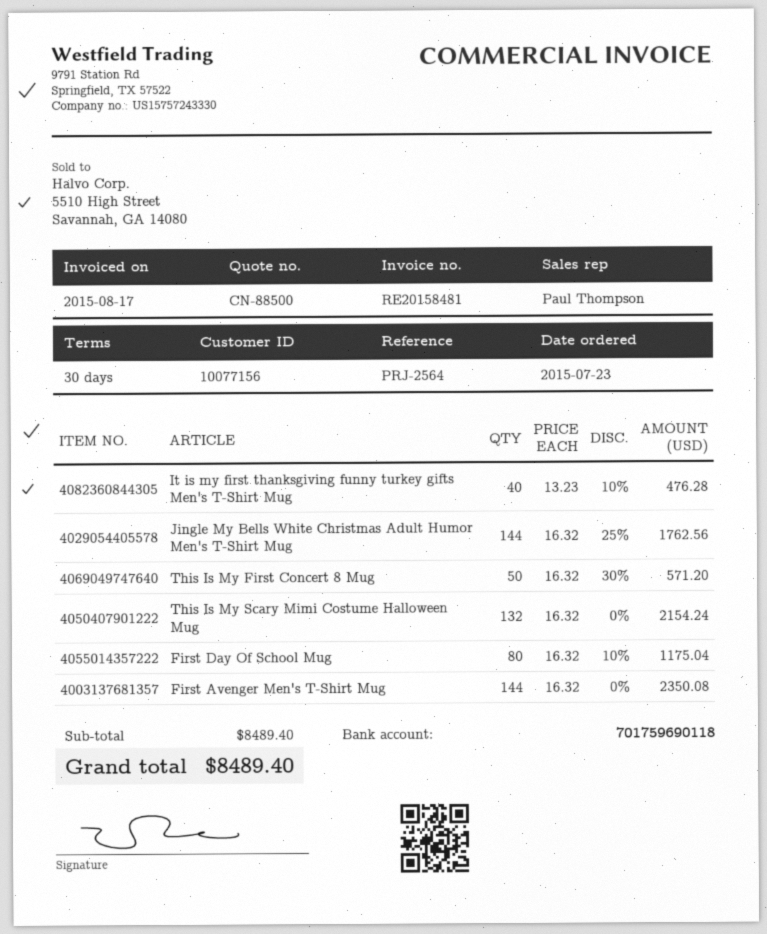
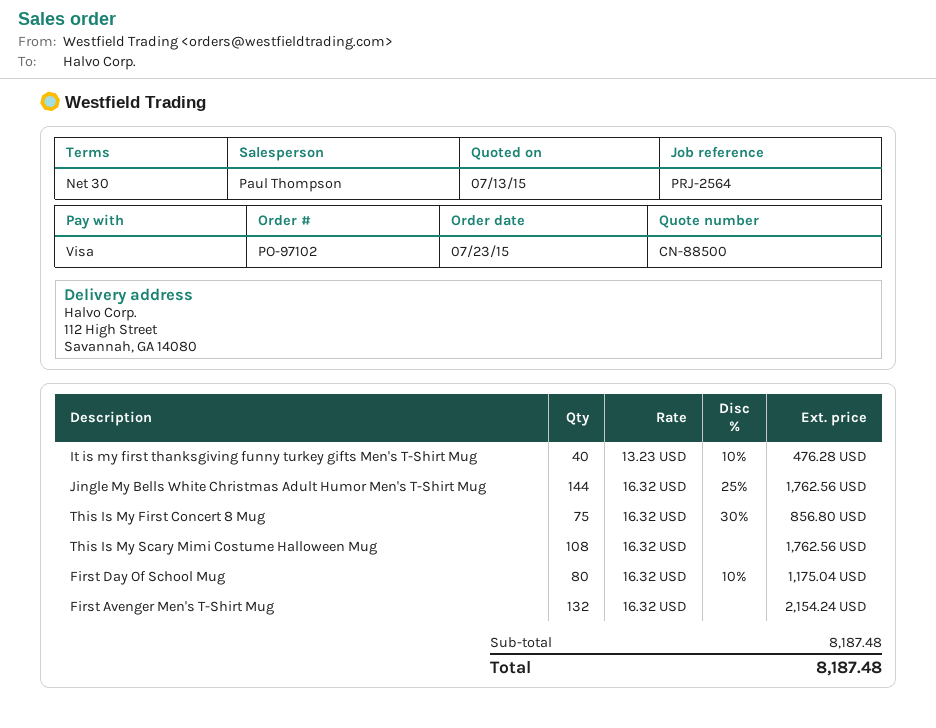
This Is My First Concert 8 Mug: 50 x 16.32 - 30% = 571.20 -> 75 x 16.32 - 30% = 856.80
This Is My Scary Mimi Costume Halloween Mug: 132 x 16.32 = 2154.24 -> 108 x 16.32 = 1762.56
First Avenger Men's T-Shirt Mug: 144 x 16.32 = 2350.08 -> 132 x 16.32 = 2154.24
subtotal: 8489.40 -> 8187.48
total: 8489.40 -> 8187.48

